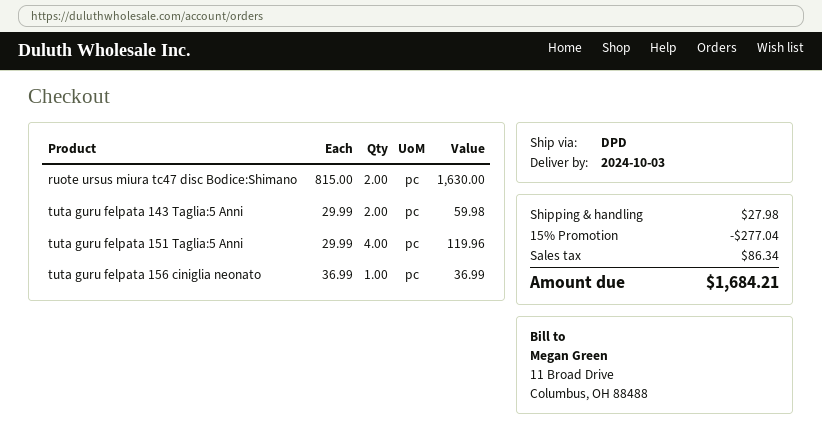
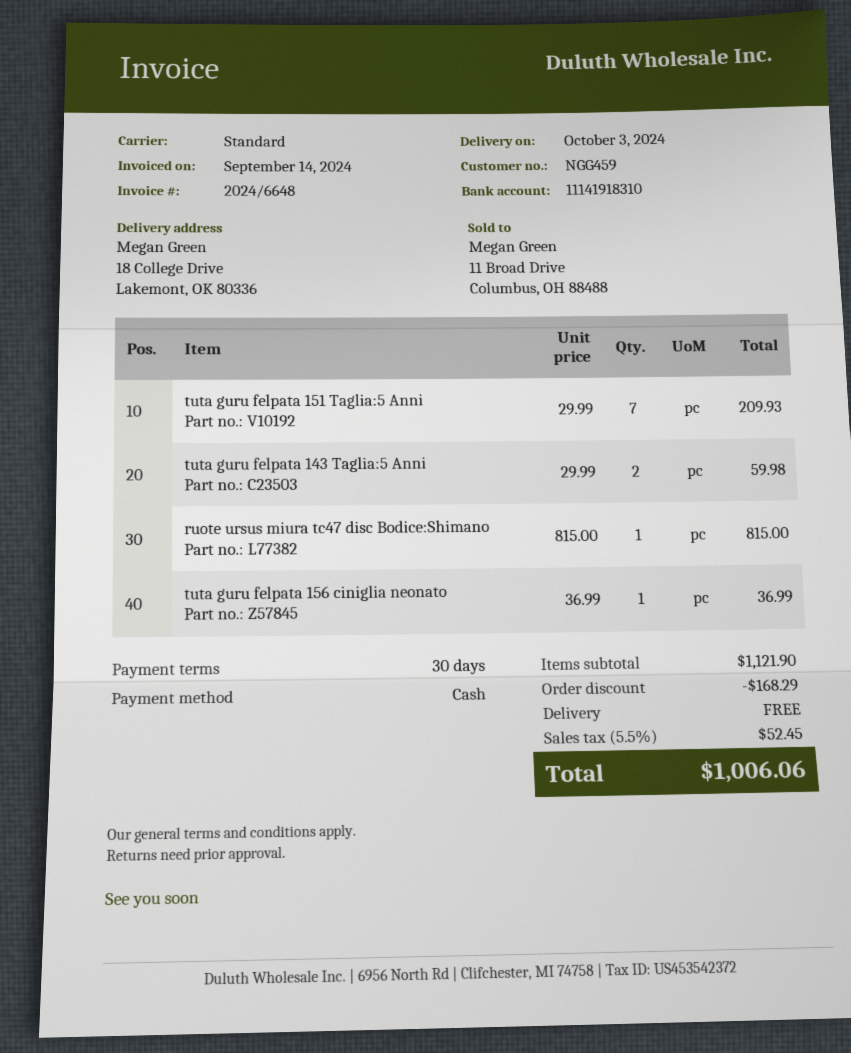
shipping method: DPD -> standard
ruote ursus miura tc47 disc Bodice:Shimano: 2 x 815.00 = 1630.00 -> 1 x 815.00 = 815.00
tuta guru felpata 151 Taglia:5 Anni: 4 x 29.99 = 119.96 -> 7 x 29.99 = 209.93
discount: 277.04 -> 168.29
shipping: 27.98 -> 0.00
tax: 86.34 -> 52.45
total: 1684.21 -> 1006.06

